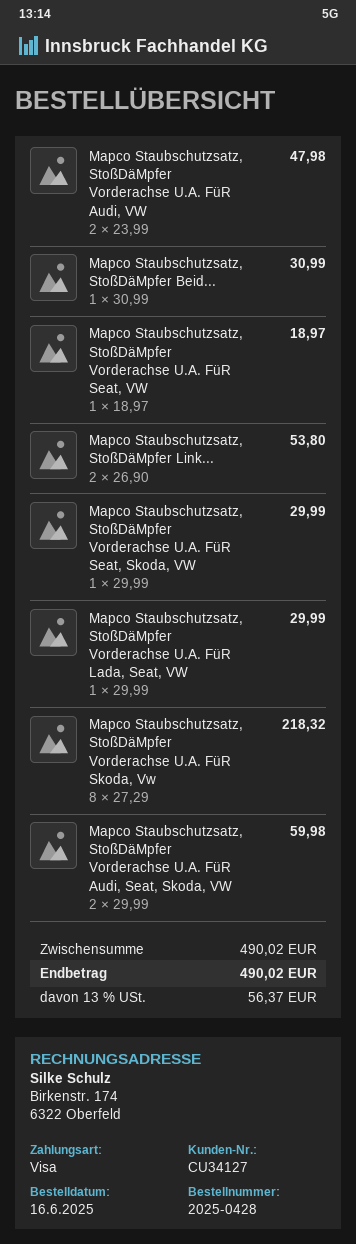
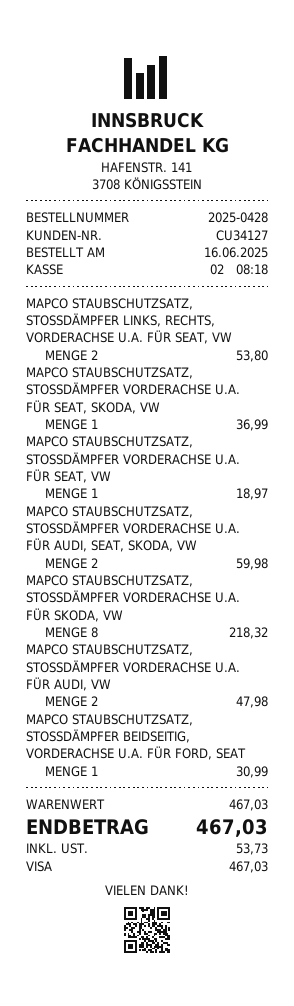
Mapco Staubschutzsatz, StoßDäMpfer Vorderachse U.A. FüR Seat, Skoda, VW: 1 for 29.99 -> 1 for 36.99
Mapco Staubschutzsatz, StoßDäMpfer Vorderachse U.A. FüR Lada, Seat, VW: 1 for 29.99 -> none
subtotal: 490.02 -> 467.03
tax: 56.37 -> 53.73
total: 490.02 -> 467.03

